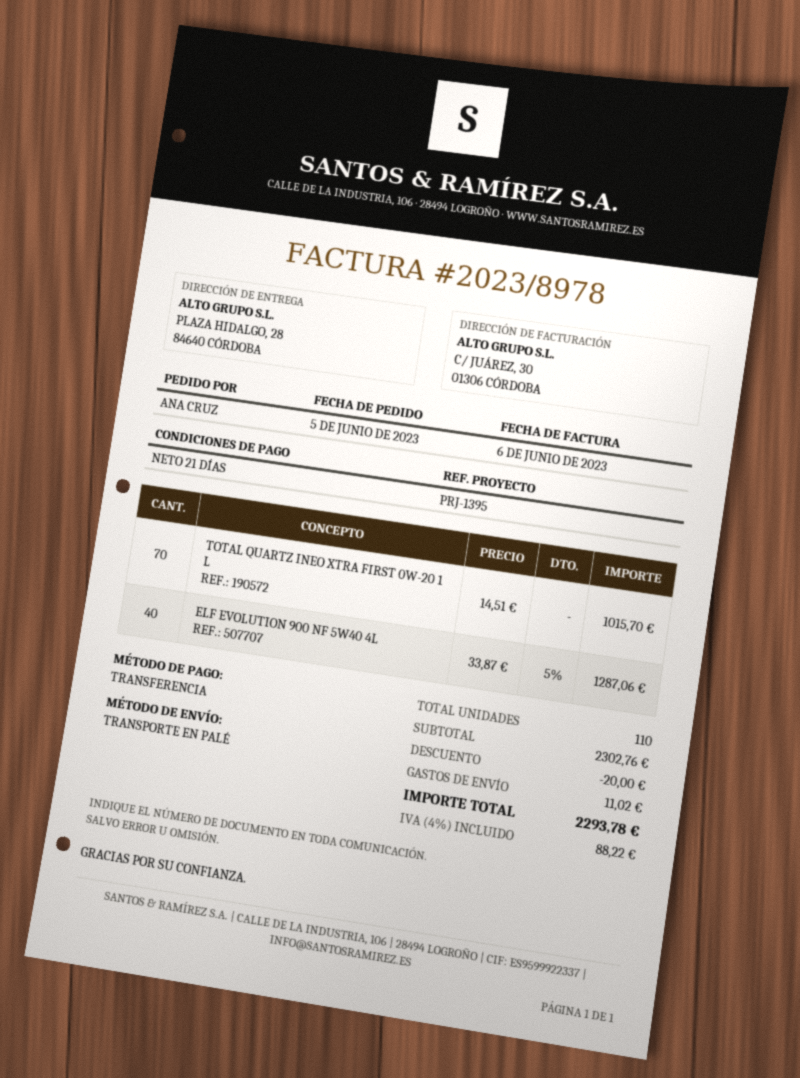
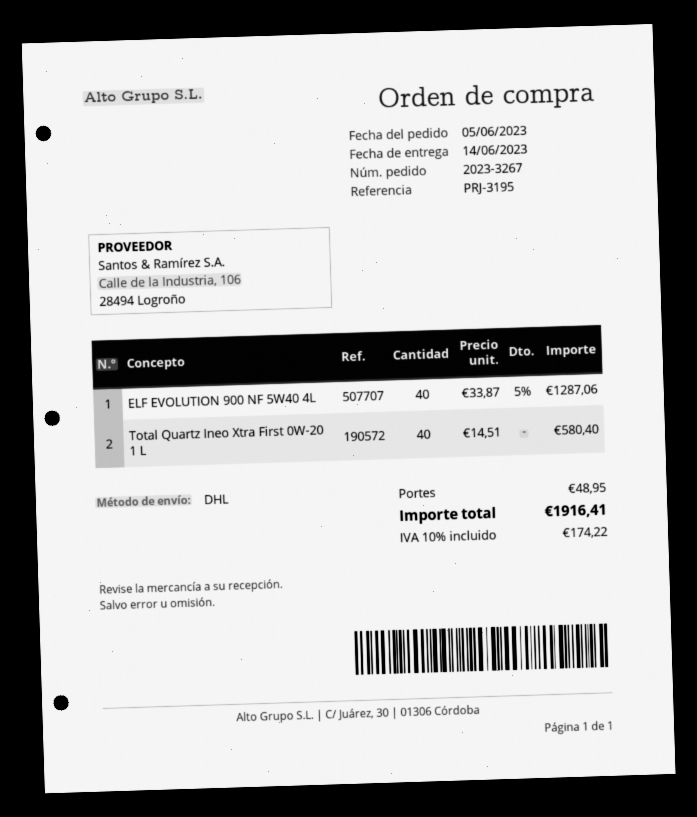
reference: PRJ-1395 -> PRJ-3195
shipping method: pallet freight -> DHL
TOTAL QUARTZ INEO XTRA FIRST 0W-20 1 L: 70 x 14.51 = 1015.70 -> 40 x 14.51 = 580.40
discount: 20.00 -> none
shipping: 11.02 -> 48.95
tax: 4% = 88.22 -> 10% = 174.22
total: 2293.78 -> 1916.41

